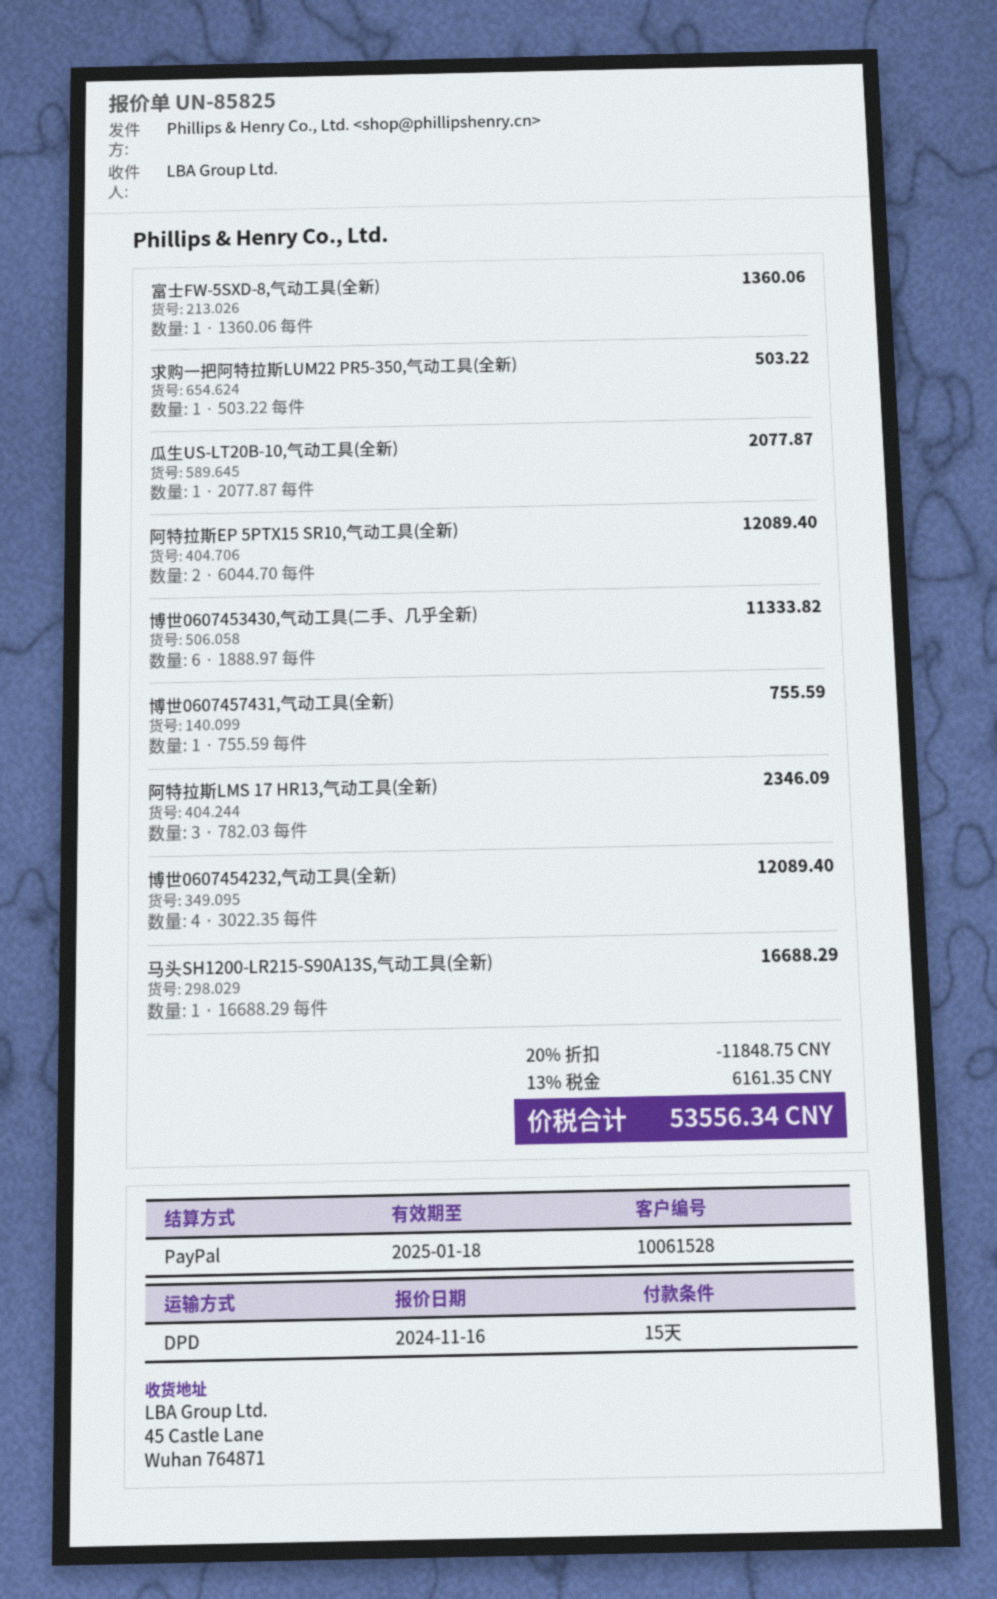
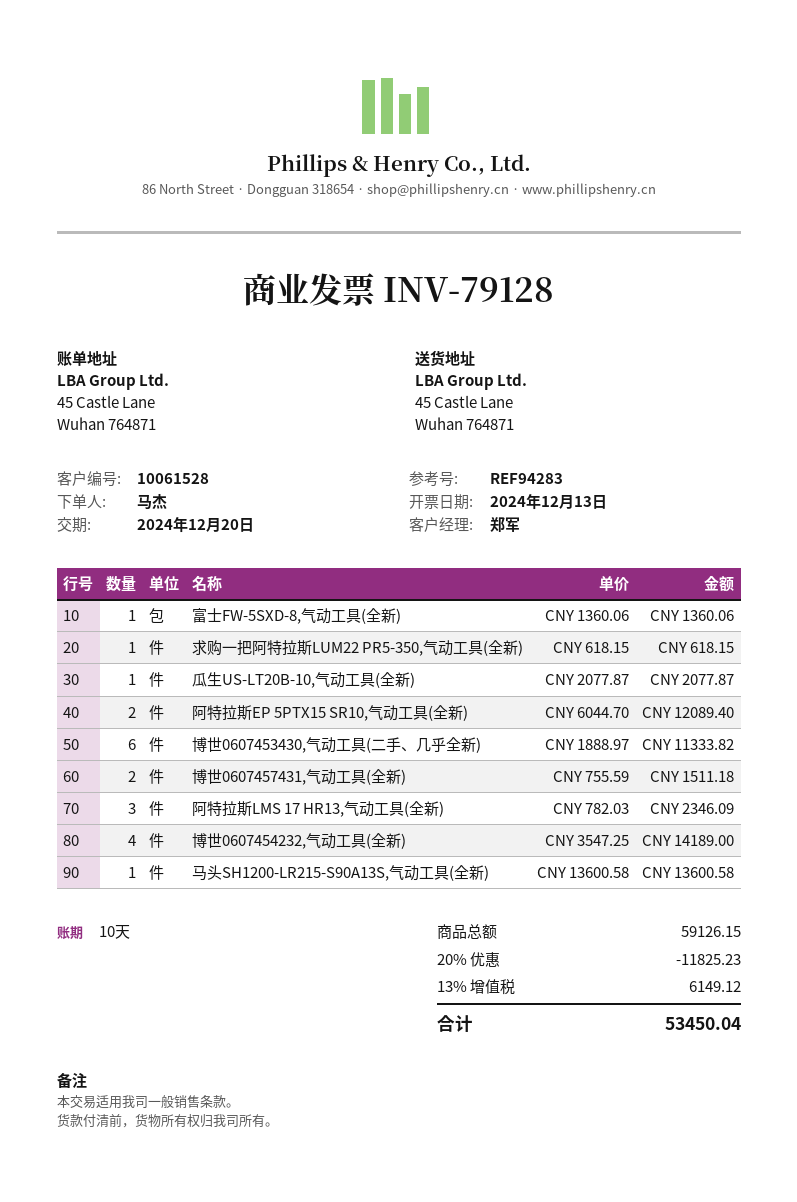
payment terms: 15 days -> 10 days
求购一把阿特拉斯LUM22 PR5-350,气动工具(全新): 1 x 503.22 = 503.22 -> 1 x 618.15 = 618.15
博世0607457431,气动工具(全新): 1 x 755.59 = 755.59 -> 2 x 755.59 = 1511.18
博世0607454232,气动工具(全新): 4 x 3022.35 = 12089.40 -> 4 x 3547.25 = 14189.00
马头SH1200-LR215-S90A13S,气动工具(全新): 1 x 16688.29 = 16688.29 -> 1 x 13600.58 = 13600.58
discount: 20% = 11848.75 -> 20% = 11825.23
tax: 13% = 6161.35 -> 13% = 6149.12
total: 53556.34 -> 53450.04

